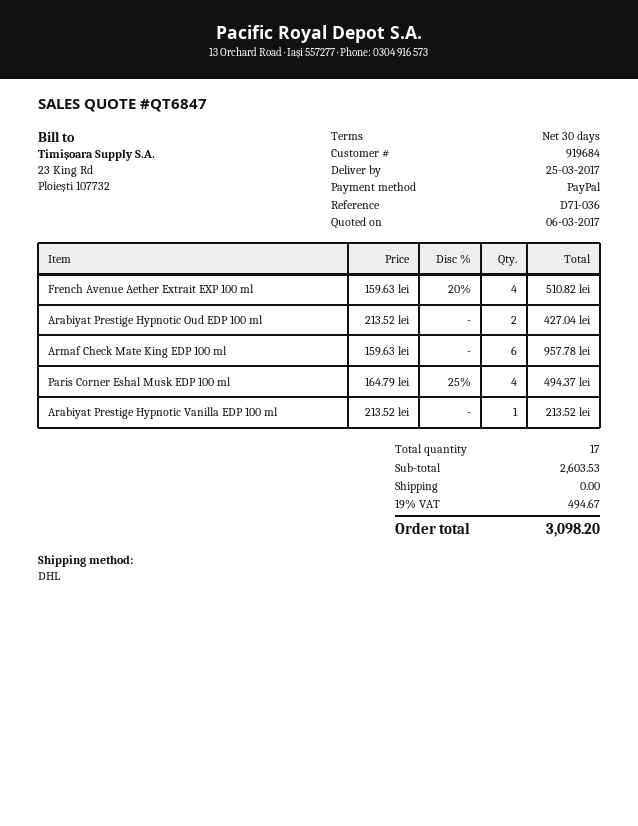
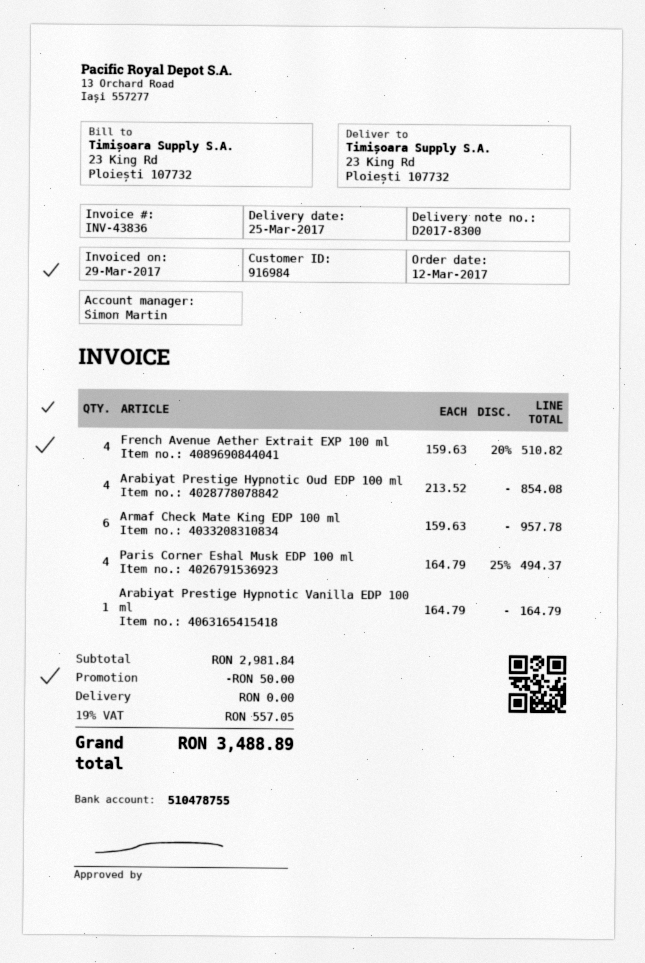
customer number: 919684 -> 916984
Arabiyat Prestige Hypnotic Oud EDP 100 ml: 2 x 213.52 = 427.04 -> 4 x 213.52 = 854.08
Arabiyat Prestige Hypnotic Vanilla EDP 100 ml: 1 x 213.52 = 213.52 -> 1 x 164.79 = 164.79
subtotal: 2603.53 -> 2981.84
discount: none -> 50.00
tax: 19% = 494.67 -> 19% = 557.05
total: 3098.20 -> 3488.89

